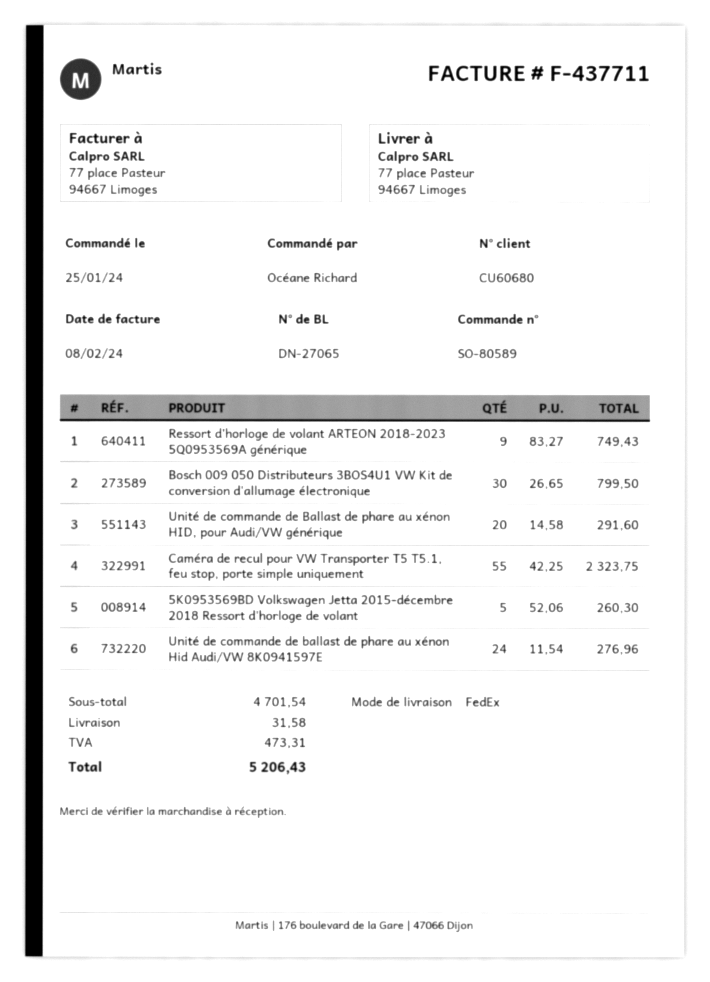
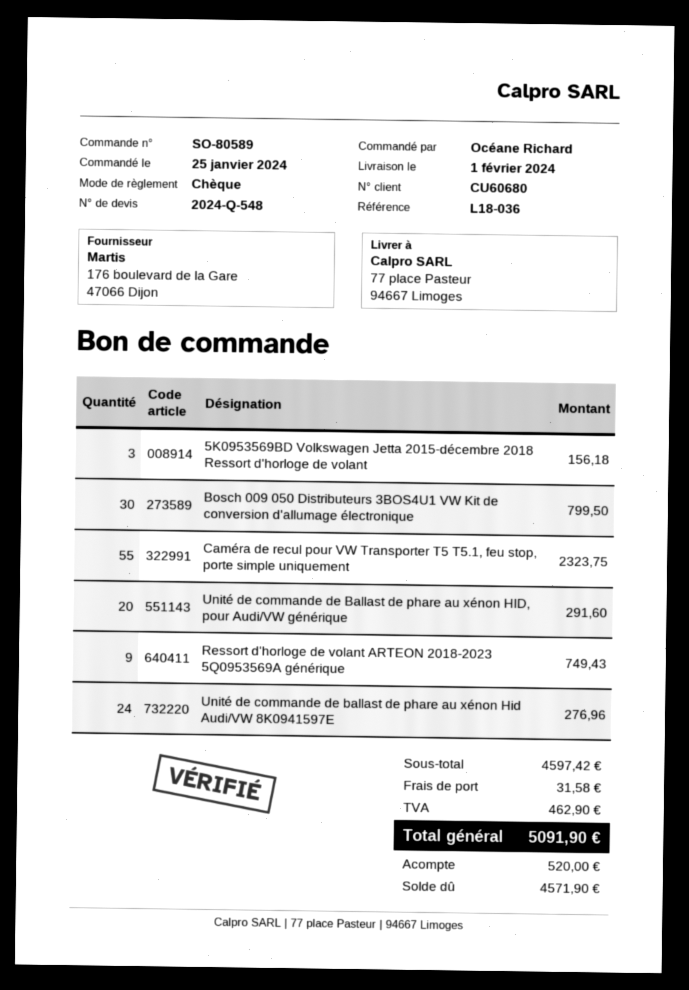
5K0953569BD Volkswagen Jetta 2015-décembre 2018 Ressort d'horloge de volant: 5 for 260.30 -> 3 for 156.18
subtotal: 4701.54 -> 4597.42
tax: 473.31 -> 462.90
total: 5206.43 -> 5091.90

